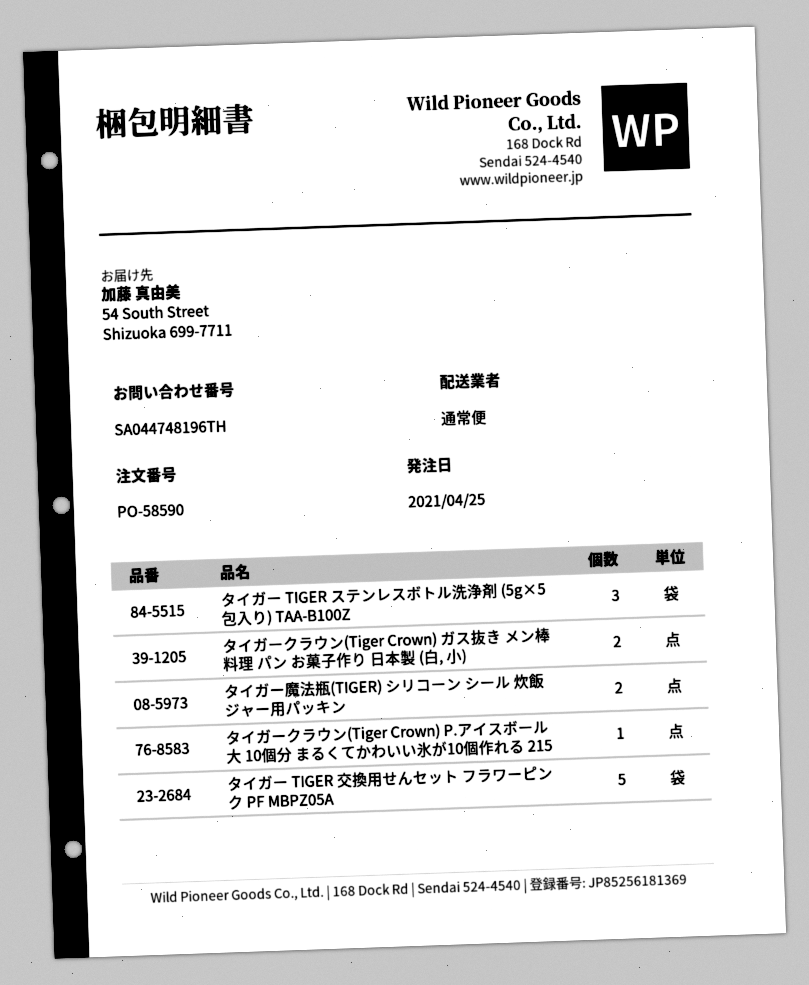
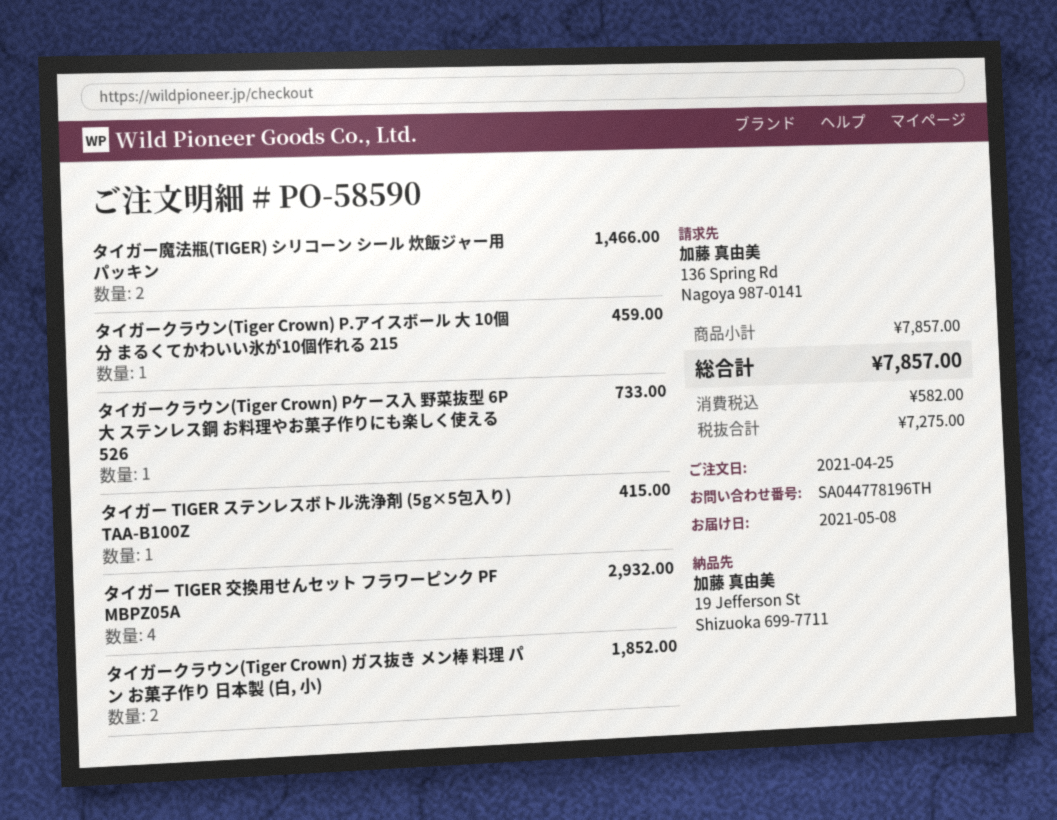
tracking number: SA044748196TH -> SA044778196TH
ship to: 54 South Street, Shizuoka 699-7711 -> 19 Jefferson St, Shizuoka 699-7711
タイガー TIGER ステンレスボトル洗浄剤 (5g×5包入り) TAA-B100Z: 3 -> 1
タイガー TIGER 交換用せんセット フラワーピンク PF MBPZ05A: 5 -> 4
タイガークラウン(Tiger Crown) Pケース入 野菜抜型 6P 大 ステンレス鋼 お料理やお菓子作りにも楽しく使える 526: none -> 1

